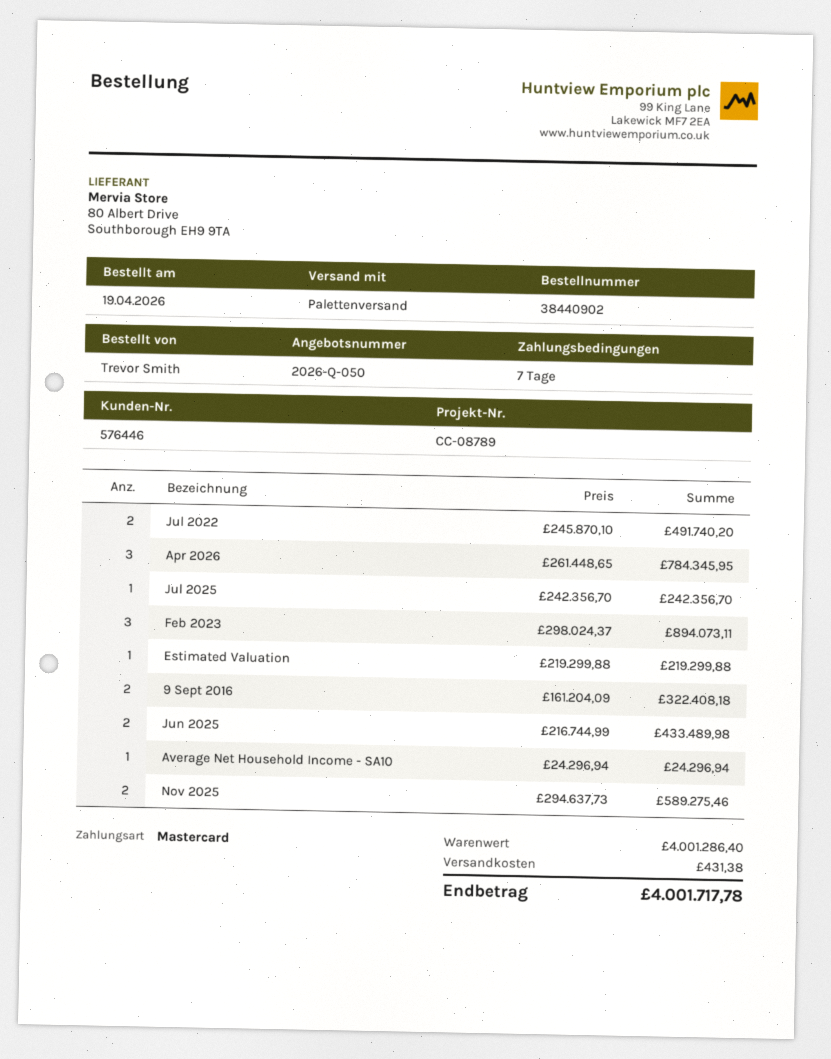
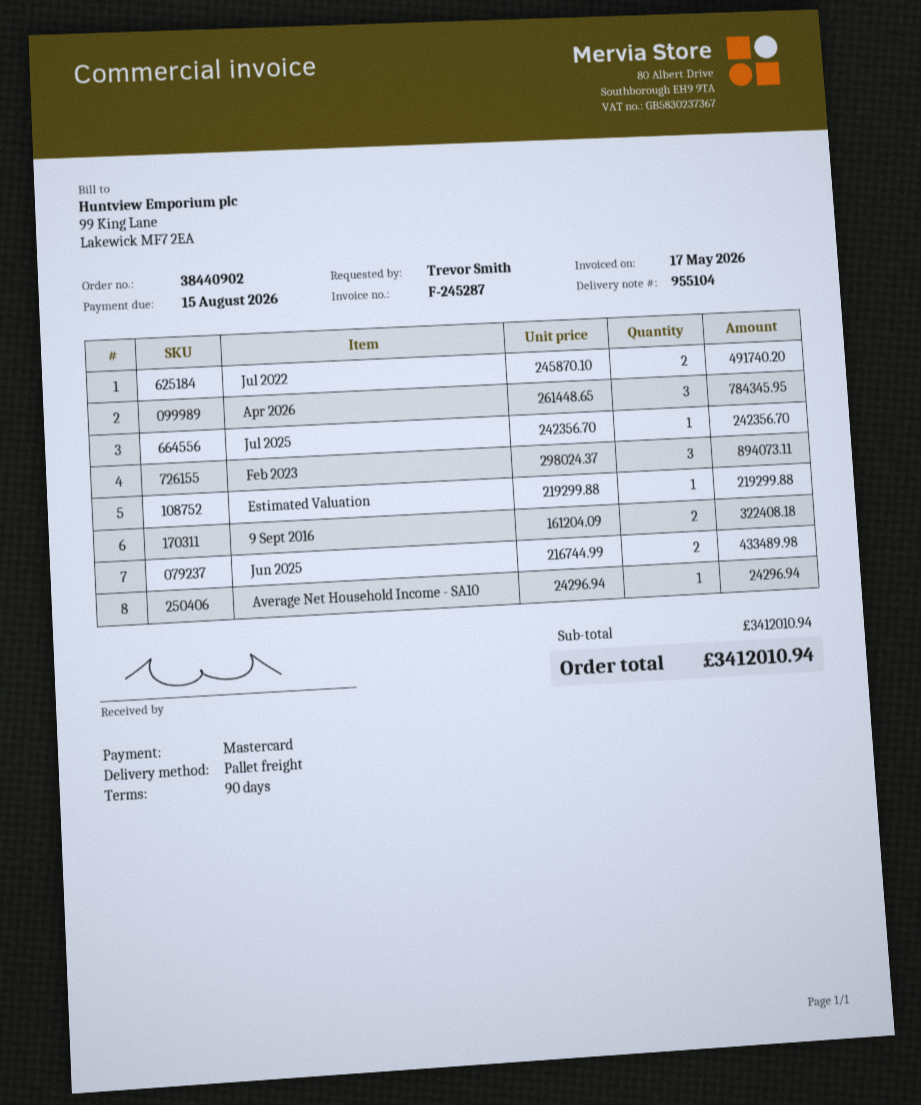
payment terms: 7 days -> 90 days
Nov 2025: 2 x 294637.73 = 589275.46 -> none
subtotal: 4001286.40 -> 3412010.94
shipping: 431.38 -> none
total: 4001717.78 -> 3412010.94

